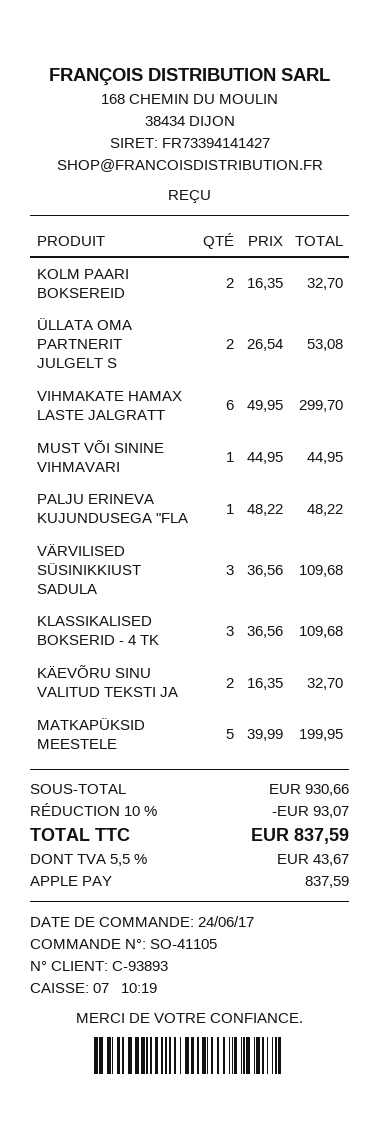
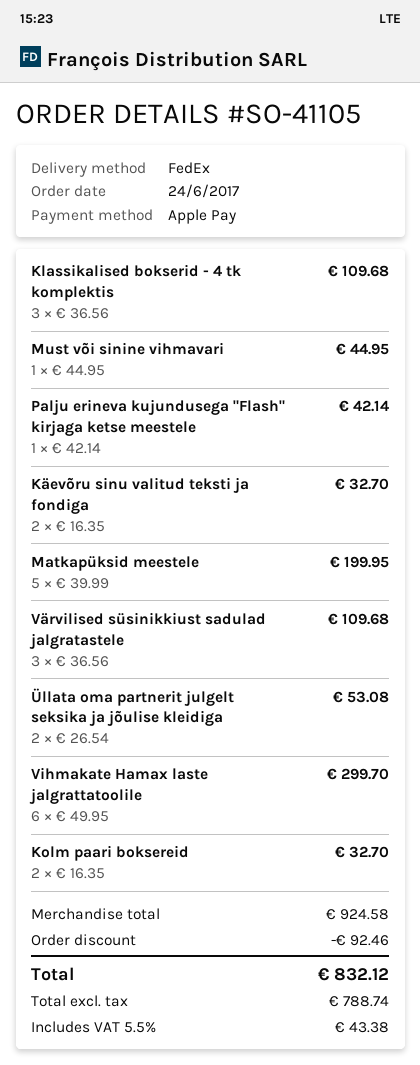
PALJU ERINEVA KUJUNDUSEGA "FLA: 1 x 48.22 = 48.22 -> 1 x 42.14 = 42.14
subtotal: 930.66 -> 924.58
discount: 93.07 -> 92.46
tax: 5.5% = 43.67 -> 5.5% = 43.38
total: 837.59 -> 832.12

